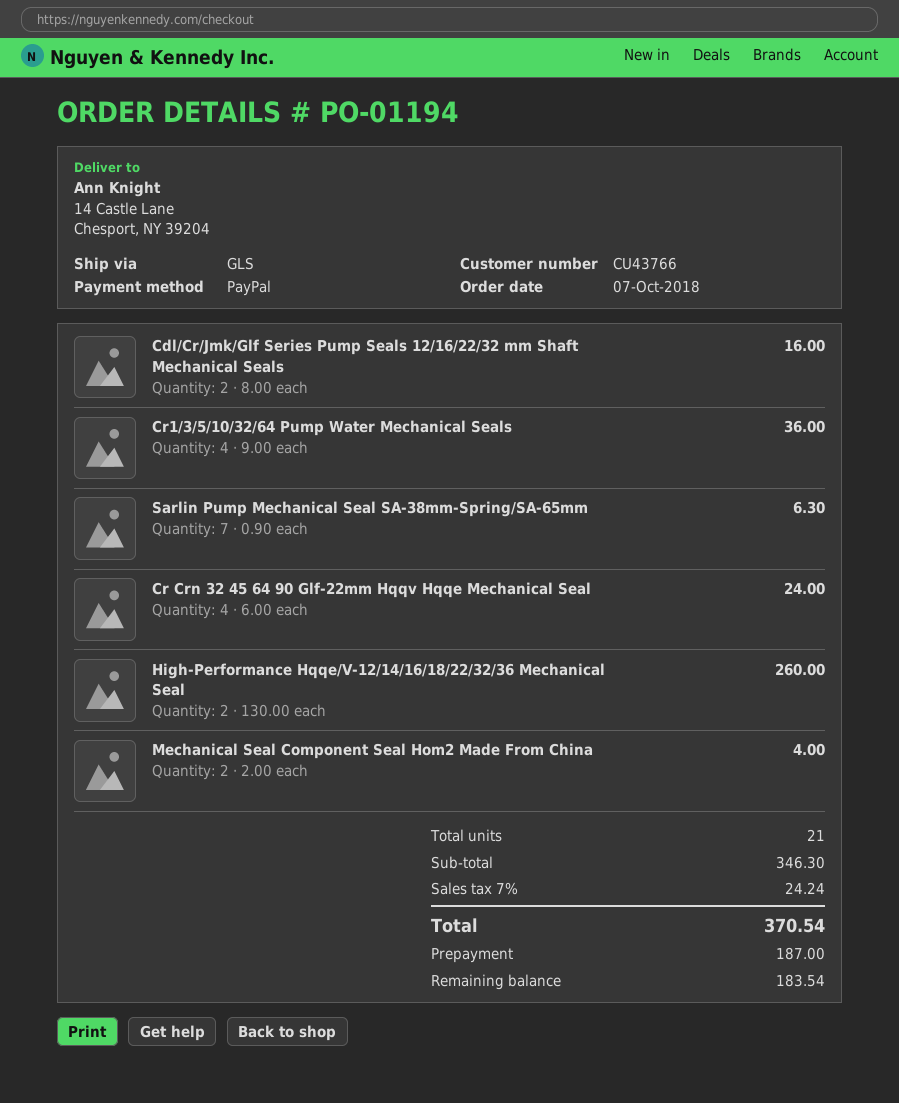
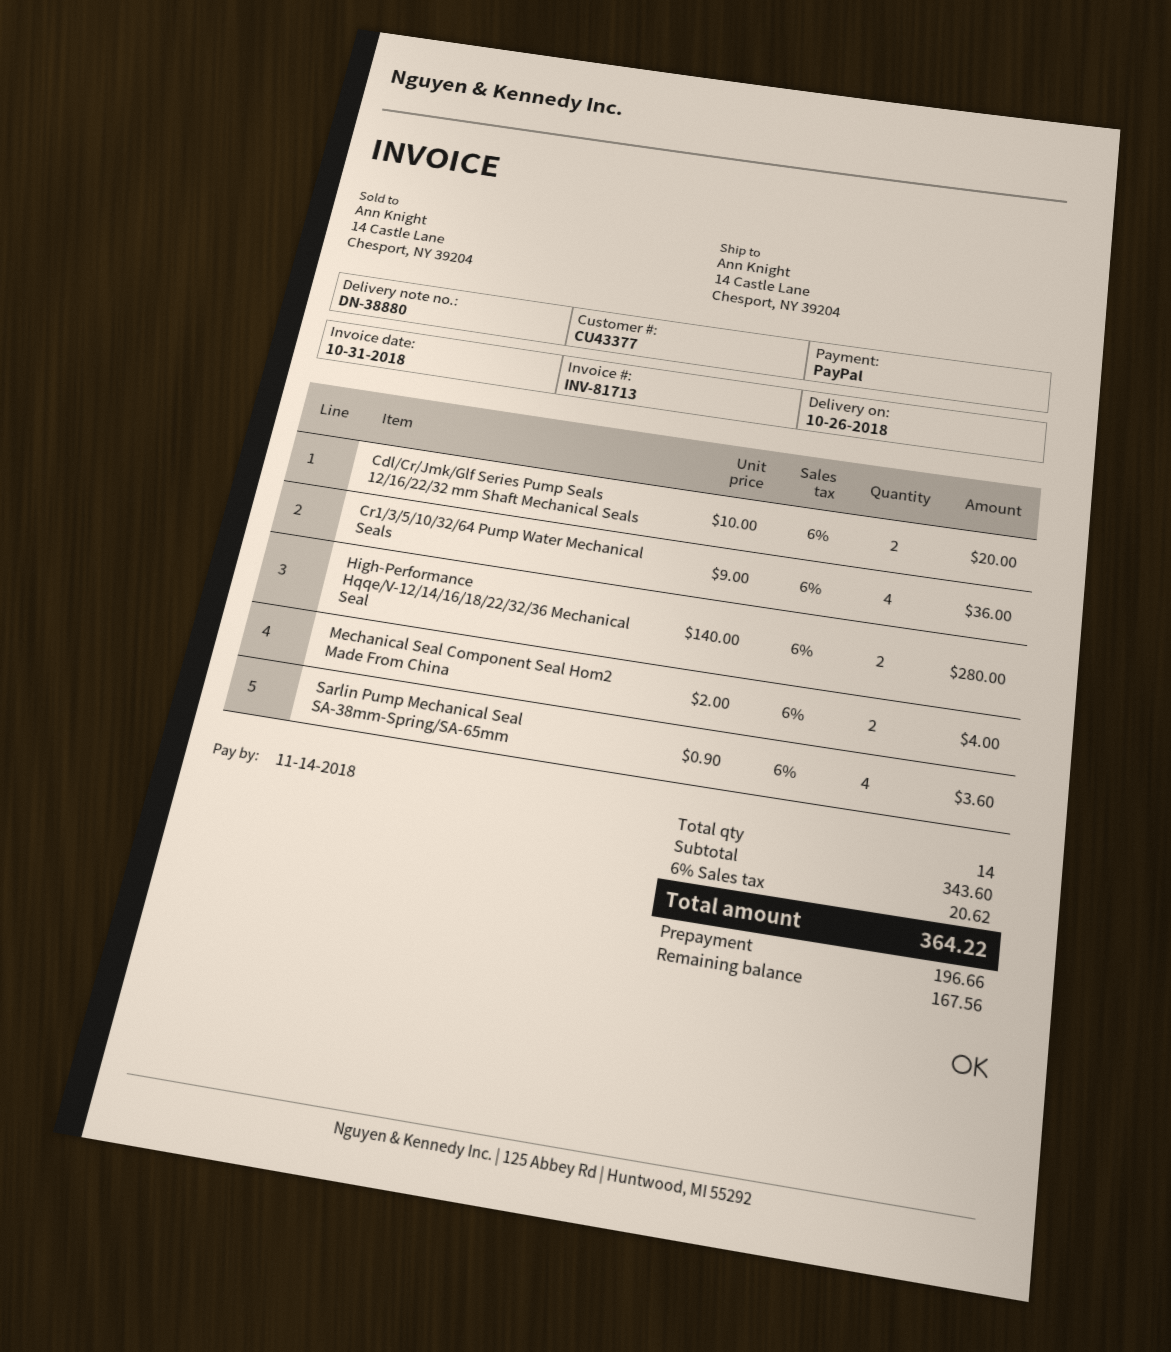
customer number: CU43766 -> CU43377
Cdl/Cr/Jmk/Glf Series Pump Seals 12/16/22/32 mm Shaft Mechanical Seals: 2 x 8.00 = 16.00 -> 2 x 10.00 = 20.00
Sarlin Pump Mechanical Seal SA-38mm-Spring/SA-65mm: 7 x 0.90 = 6.30 -> 4 x 0.90 = 3.60
Cr Crn 32 45 64 90 Glf-22mm Hqqv Hqqe Mechanical Seal: 4 x 6.00 = 24.00 -> none
High-Performance Hqqe/V-12/14/16/18/22/32/36 Mechanical Seal: 2 x 130.00 = 260.00 -> 2 x 140.00 = 280.00
total quantity: 21 -> 14
subtotal: 346.30 -> 343.60
tax: 7% = 24.24 -> 6% = 20.62
total: 370.54 -> 364.22
deposit: 187.00 -> 196.66
balance: 183.54 -> 167.56

